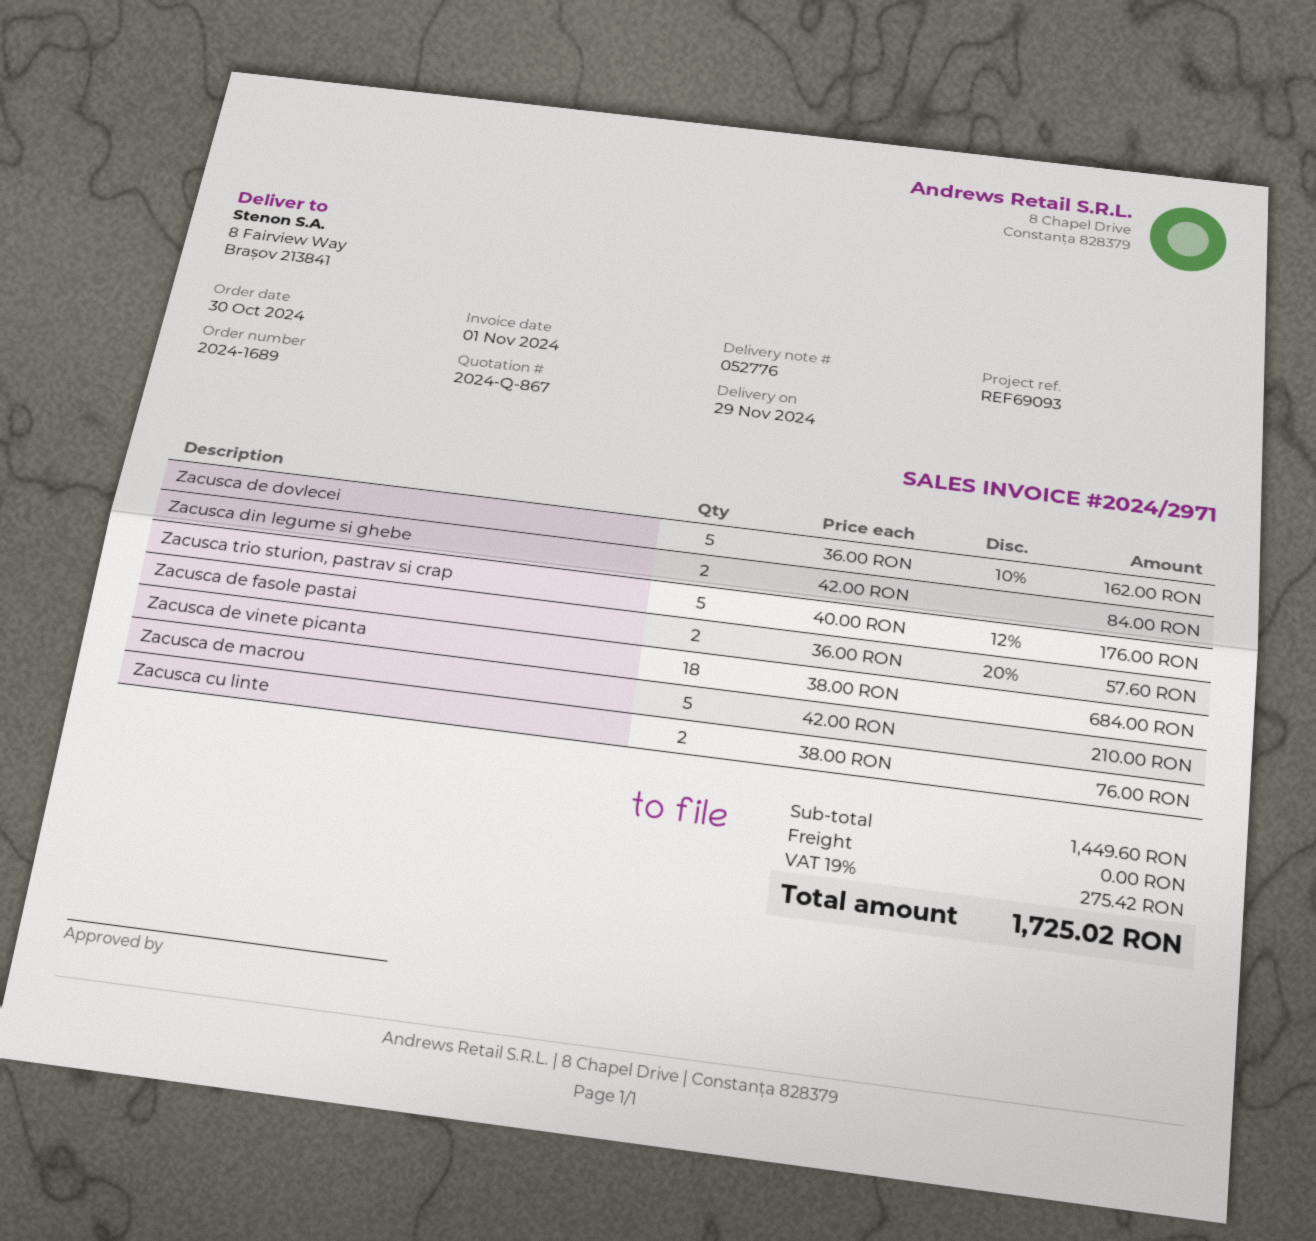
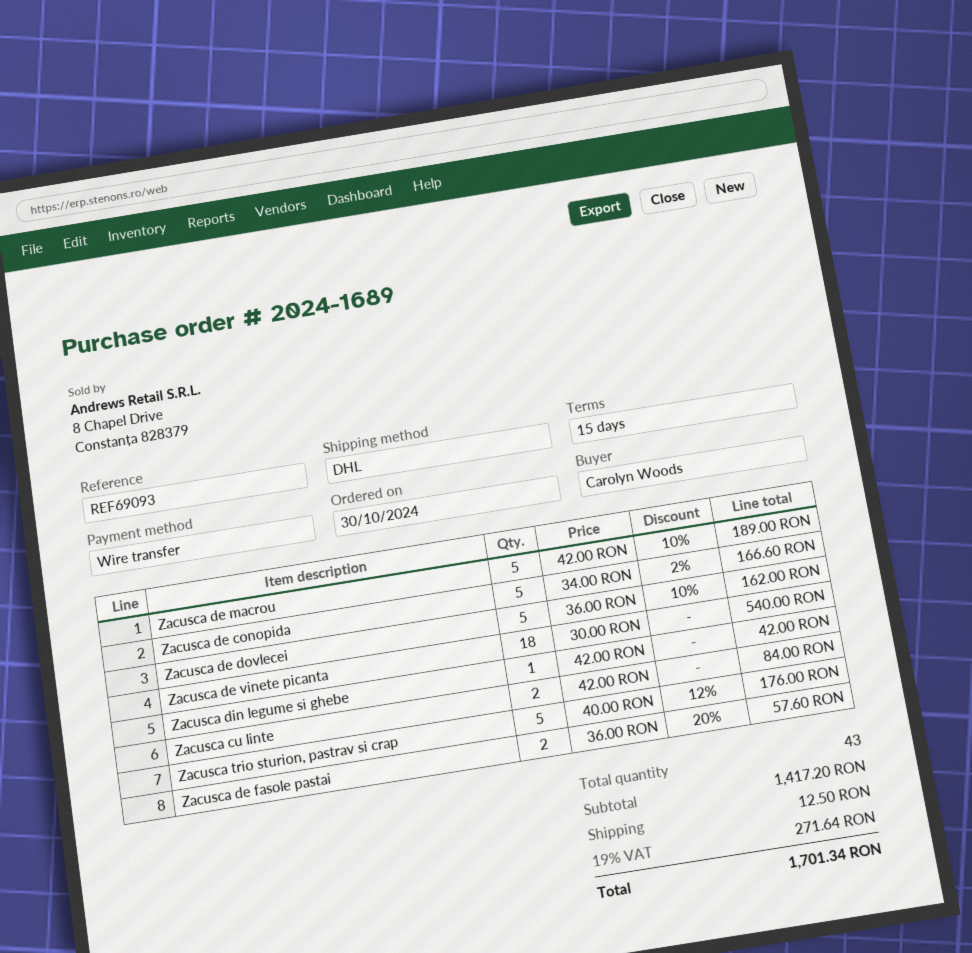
Zacusca din legume si ghebe: 2 x 42.00 = 84.00 -> 1 x 42.00 = 42.00
Zacusca de vinete picanta: 18 x 38.00 = 684.00 -> 18 x 30.00 = 540.00
Zacusca de macrou: 5 x 42.00 = 210.00 -> 5 x 42.00 - 10% = 189.00
Zacusca cu linte: 2 x 38.00 = 76.00 -> 2 x 42.00 = 84.00
Zacusca de conopida: none -> 5 x 34.00 - 2% = 166.60
subtotal: 1449.60 -> 1417.20
shipping: 0.00 -> 12.50
tax: 19% = 275.42 -> 19% = 271.64
total: 1725.02 -> 1701.34

